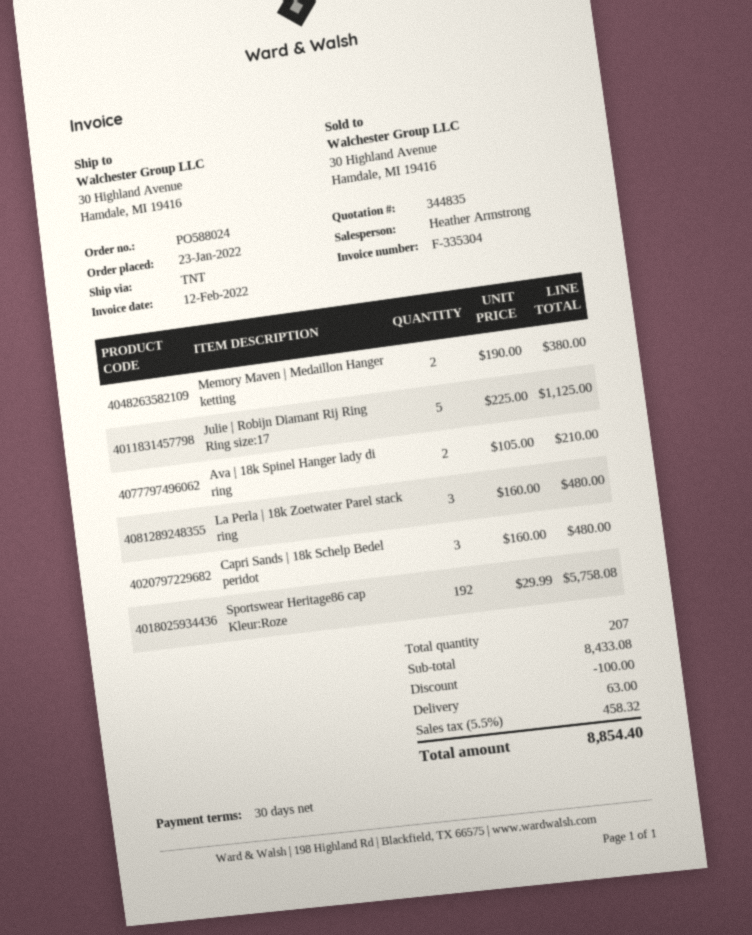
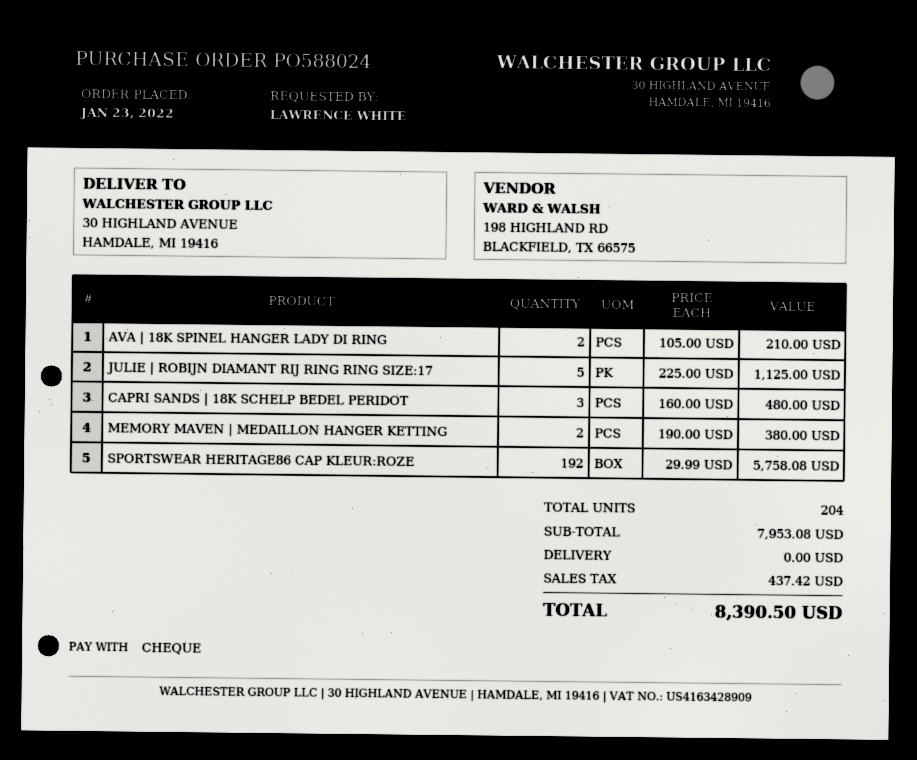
La Perla | 18k Zoetwater Parel stack ring: 3 x 160.00 = 480.00 -> none
total quantity: 207 -> 204
subtotal: 8433.08 -> 7953.08
discount: 100.00 -> none
shipping: 63.00 -> 0.00
tax: 458.32 -> 437.42
total: 8854.40 -> 8390.50

